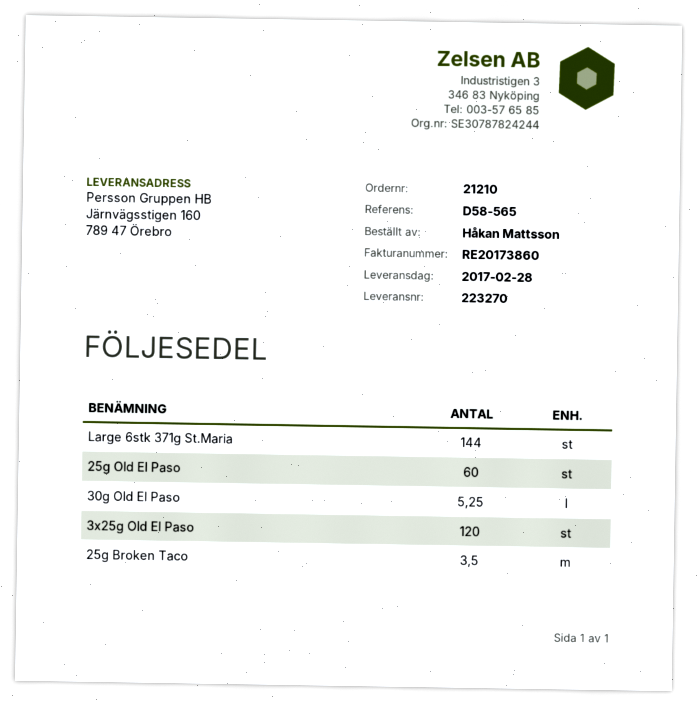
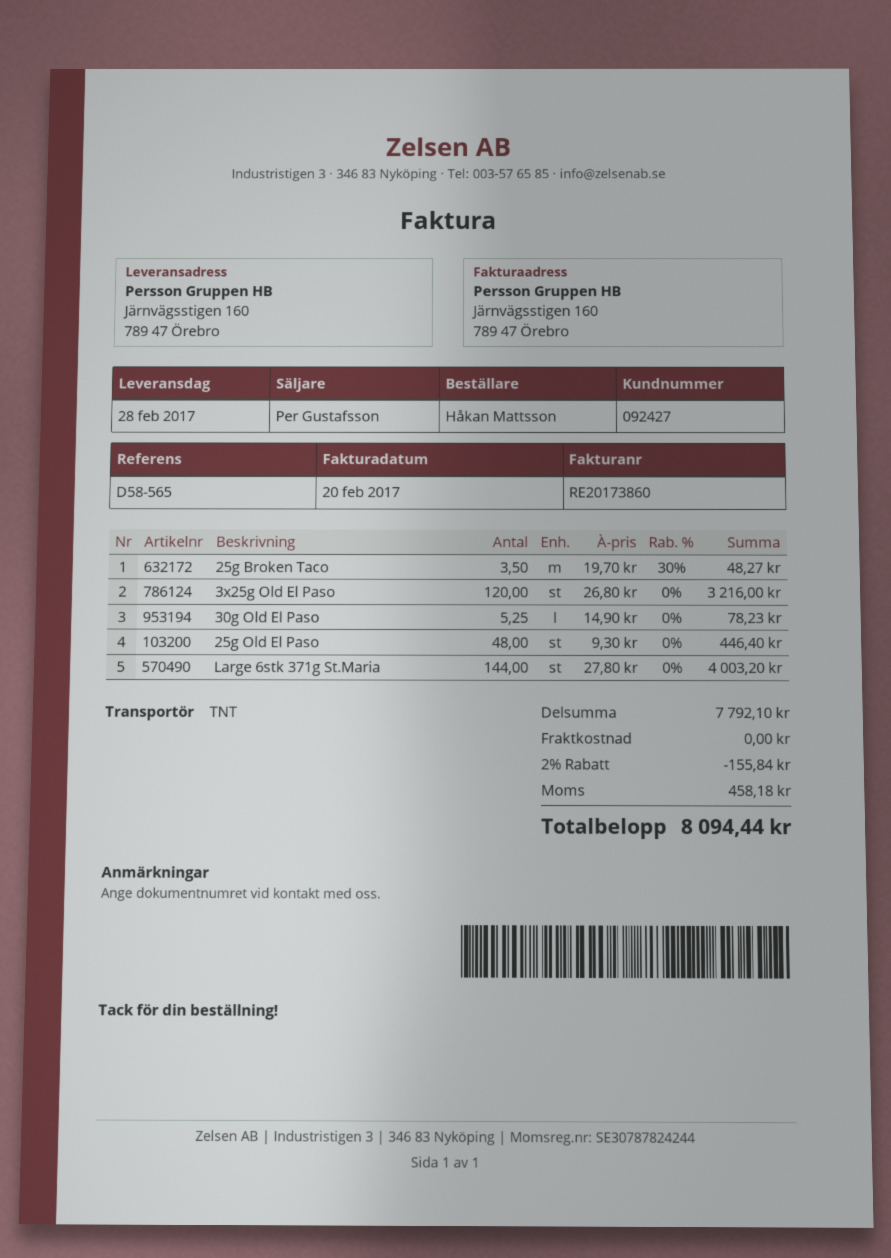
25g Old El Paso: 60 -> 48

